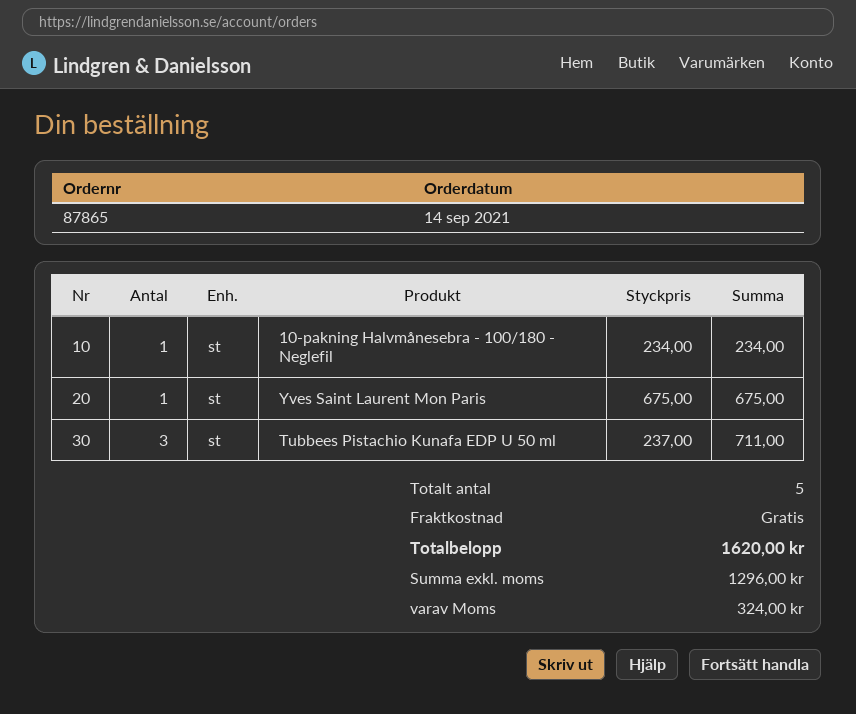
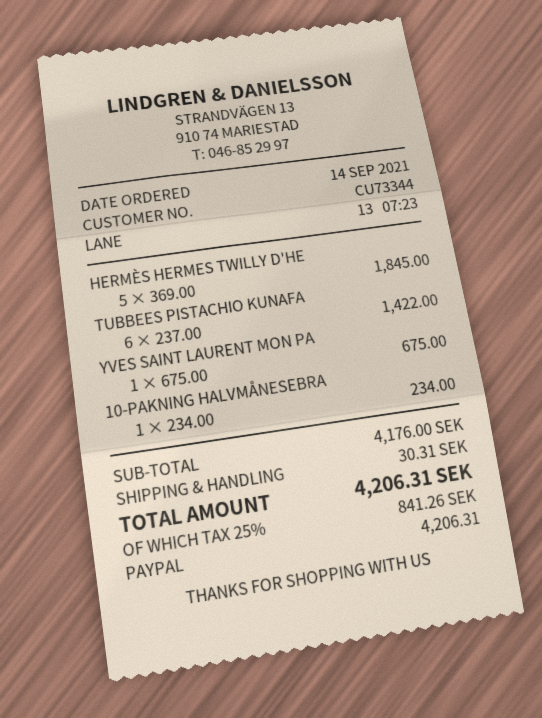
Tubbees Pistachio Kunafa EDP U 50 ml: 3 x 237.00 = 711.00 -> 6 x 237.00 = 1422.00
HERMÈS HERMES TWILLY D'HE: none -> 5 x 369.00 = 1845.00
shipping: 0.00 -> 30.31
tax: 324.00 -> 841.26
total: 1620.00 -> 4206.31

